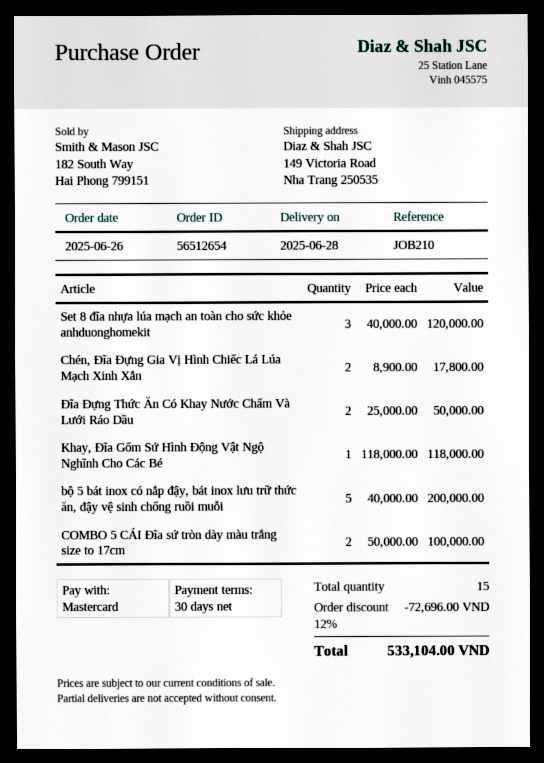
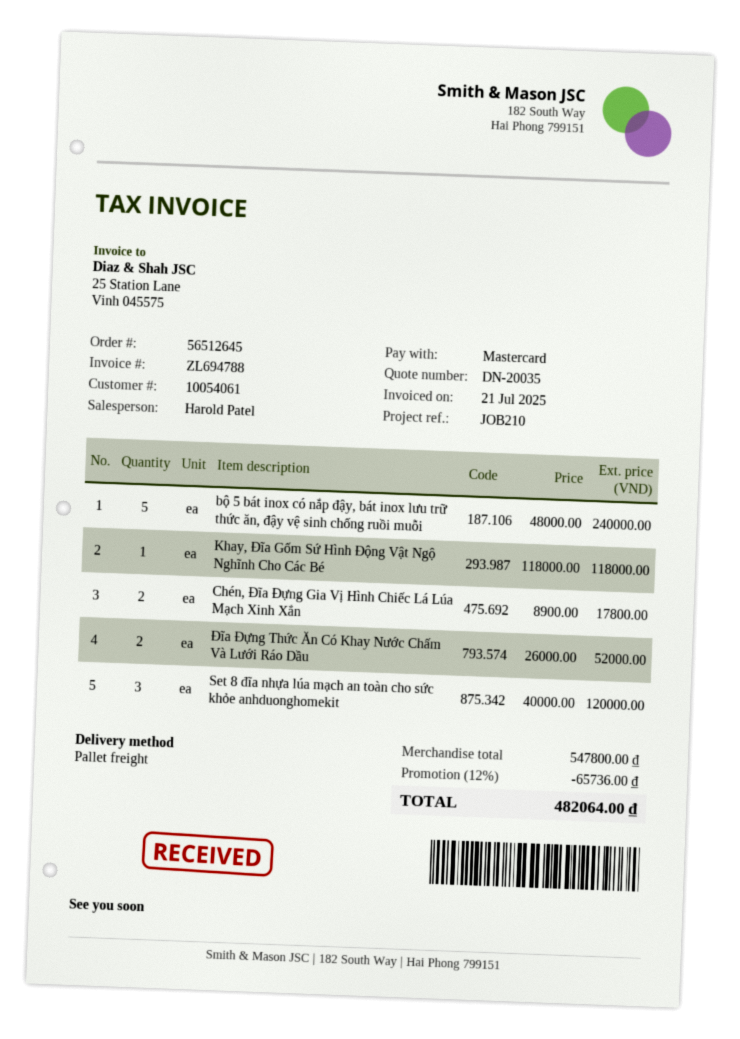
order number: 56512654 -> 56512645
Đĩa Đựng Thức Ăn Có Khay Nước Chấm Và Lưới Ráo Dầu: 2 x 25000.00 = 50000.00 -> 2 x 26000.00 = 52000.00
bộ 5 bát inox có nắp đậy, bát inox lưu trữ thức ăn, đậy vệ sinh chống ruồi muỗi: 5 x 40000.00 = 200000.00 -> 5 x 48000.00 = 240000.00
COMBO 5 CÁI Đĩa sứ tròn dày màu trắng size to 17cm: 2 x 50000.00 = 100000.00 -> none
discount: 12% = 72696.00 -> 12% = 65736.00
total: 533104.00 -> 482064.00

